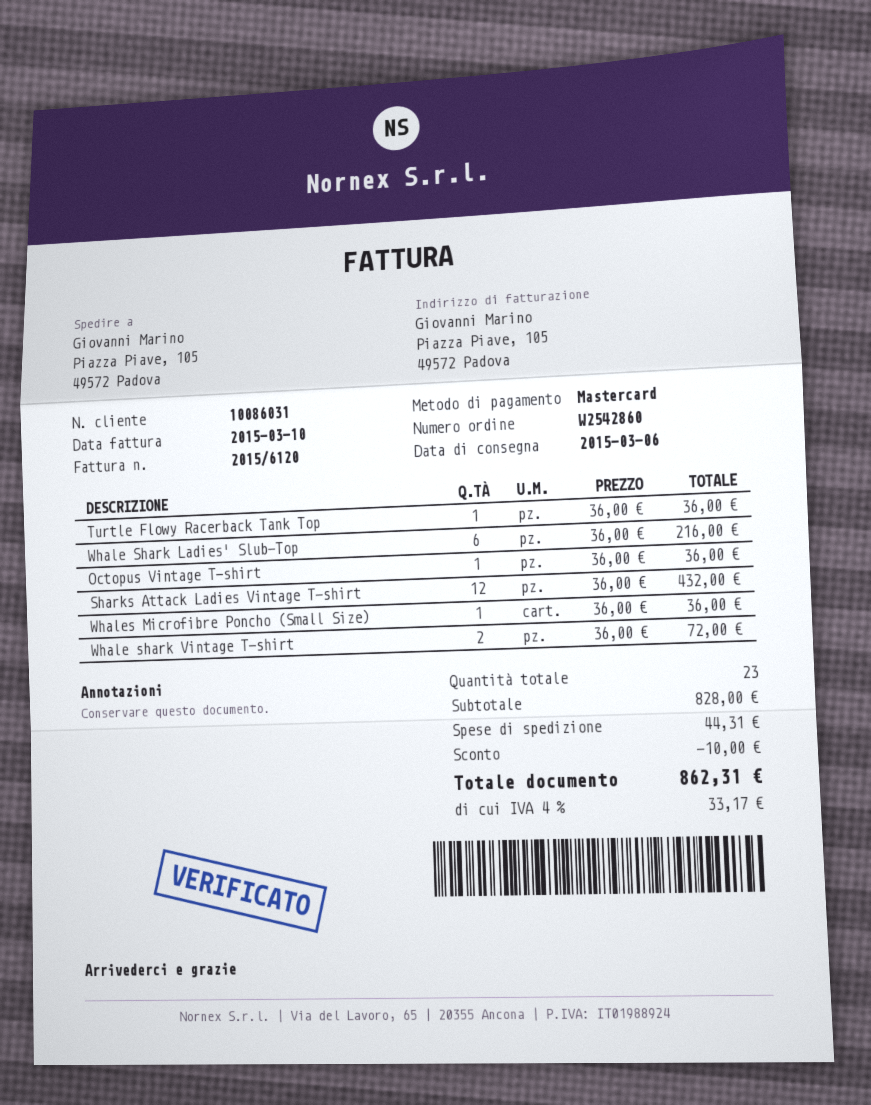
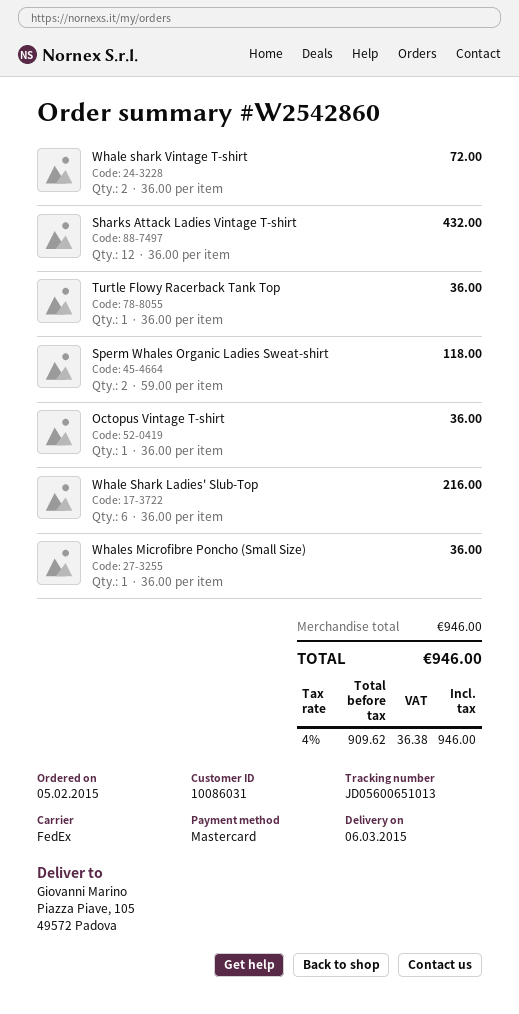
Sperm Whales Organic Ladies Sweat-shirt: none -> 2 x 59.00 = 118.00
subtotal: 828.00 -> 946.00
discount: 10.00 -> none
shipping: 44.31 -> none
tax: 4% = 33.17 -> 4% = 36.38
total: 862.31 -> 946.00

